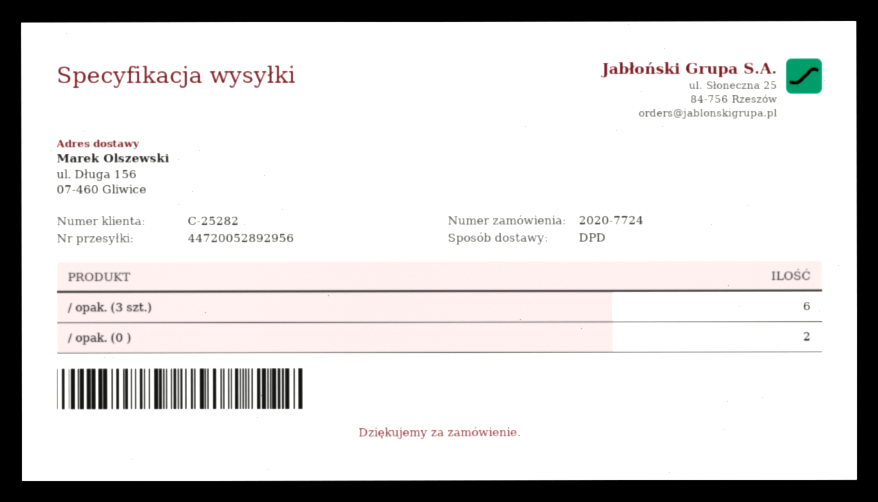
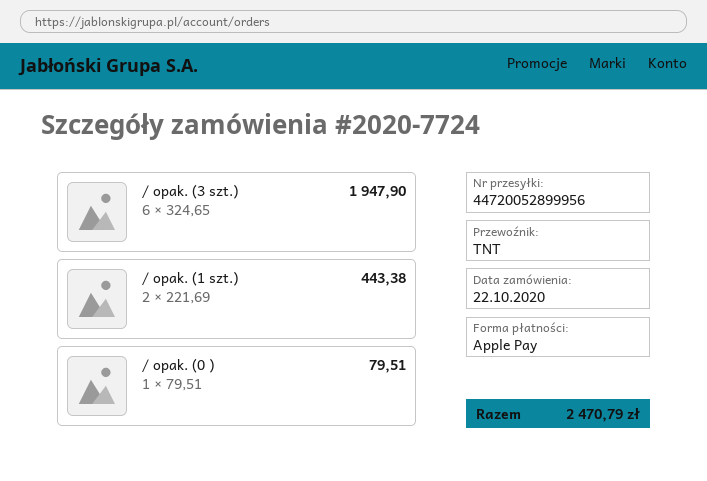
shipping method: DPD -> TNT
tracking number: 44720052892956 -> 44720052899956
/ opak. (0 ): 2 -> 1
/ opak. (1 szt.): none -> 2

